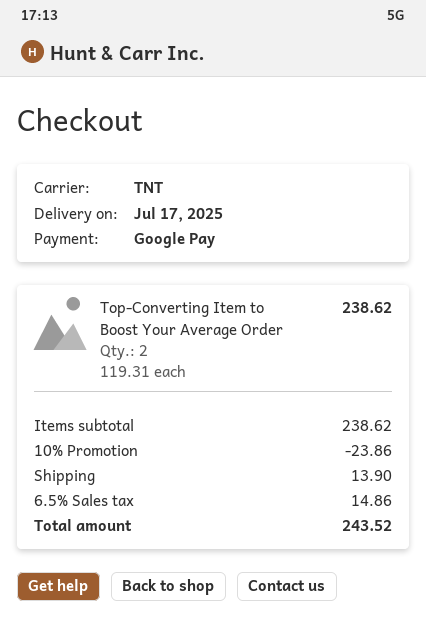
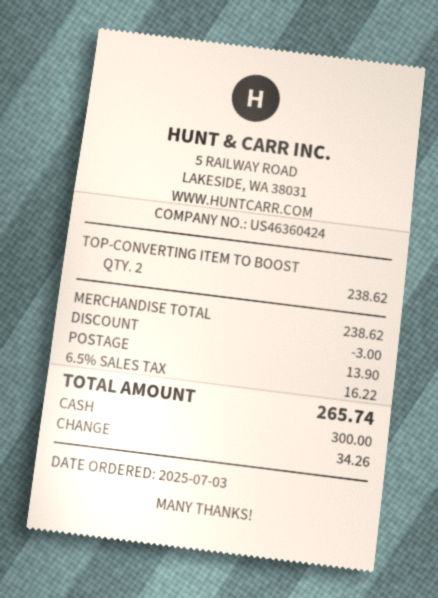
payment method: Google Pay -> cash
discount: 23.86 -> 3.00
tax: 6.5% = 14.86 -> 6.5% = 16.22
total: 243.52 -> 265.74

